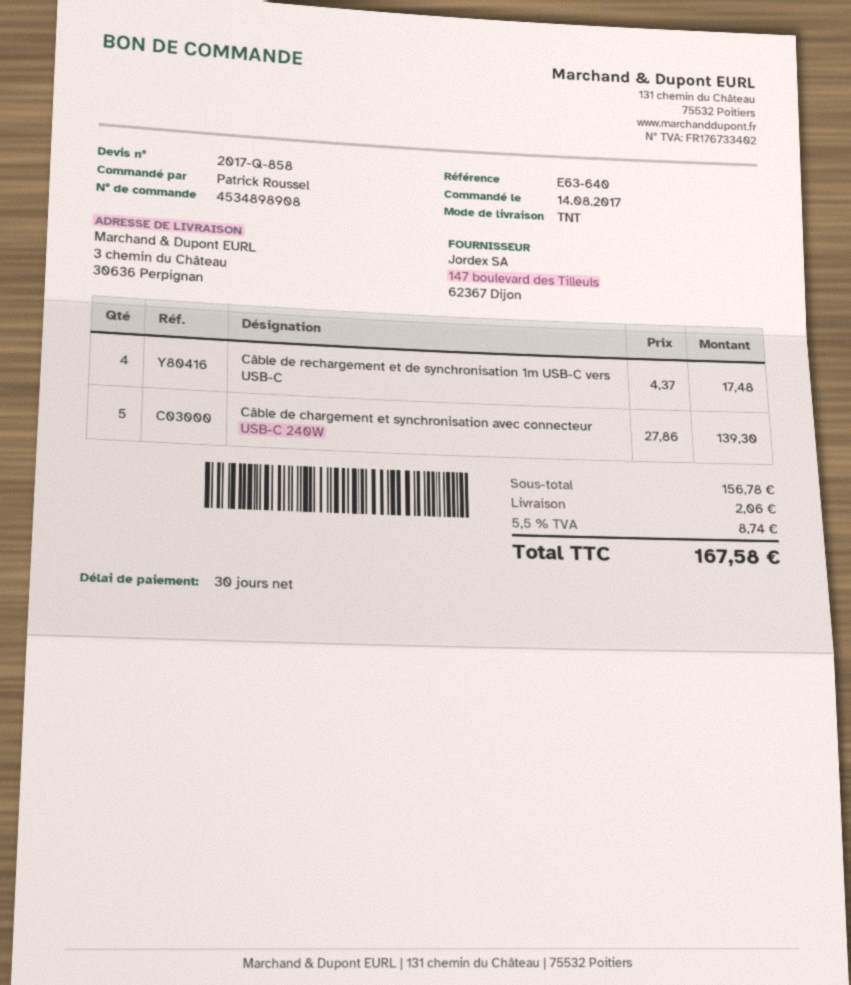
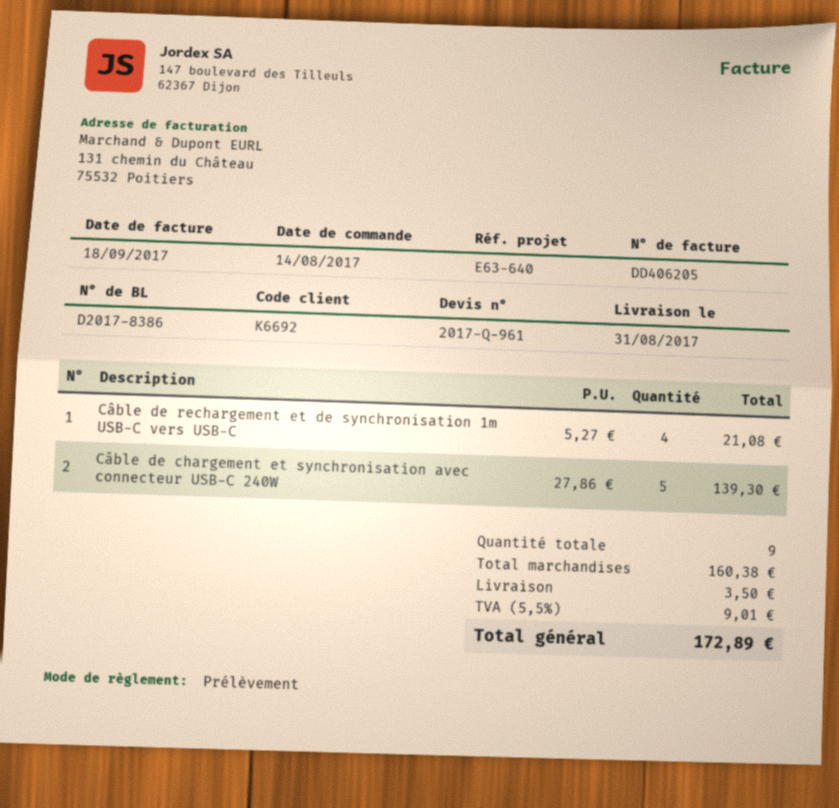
quote number: 2017-Q-858 -> 2017-Q-961
Câble de rechargement et de synchronisation 1m USB-C vers USB-C: 4 x 4.37 = 17.48 -> 4 x 5.27 = 21.08
subtotal: 156.78 -> 160.38
shipping: 2.06 -> 3.50
tax: 5.5% = 8.74 -> 5.5% = 9.01
total: 167.58 -> 172.89

